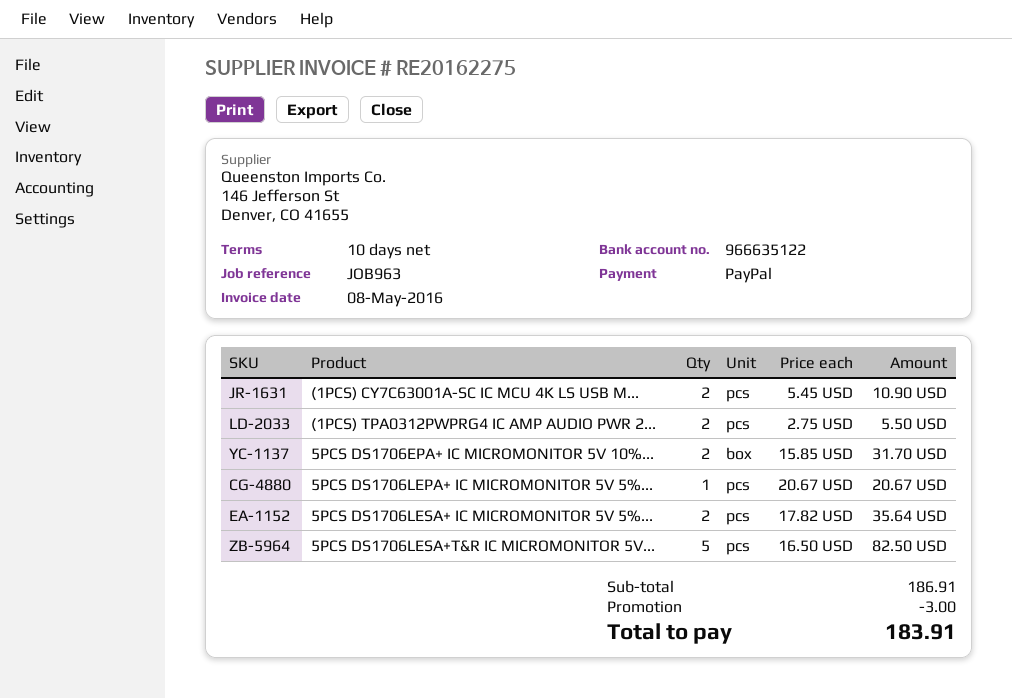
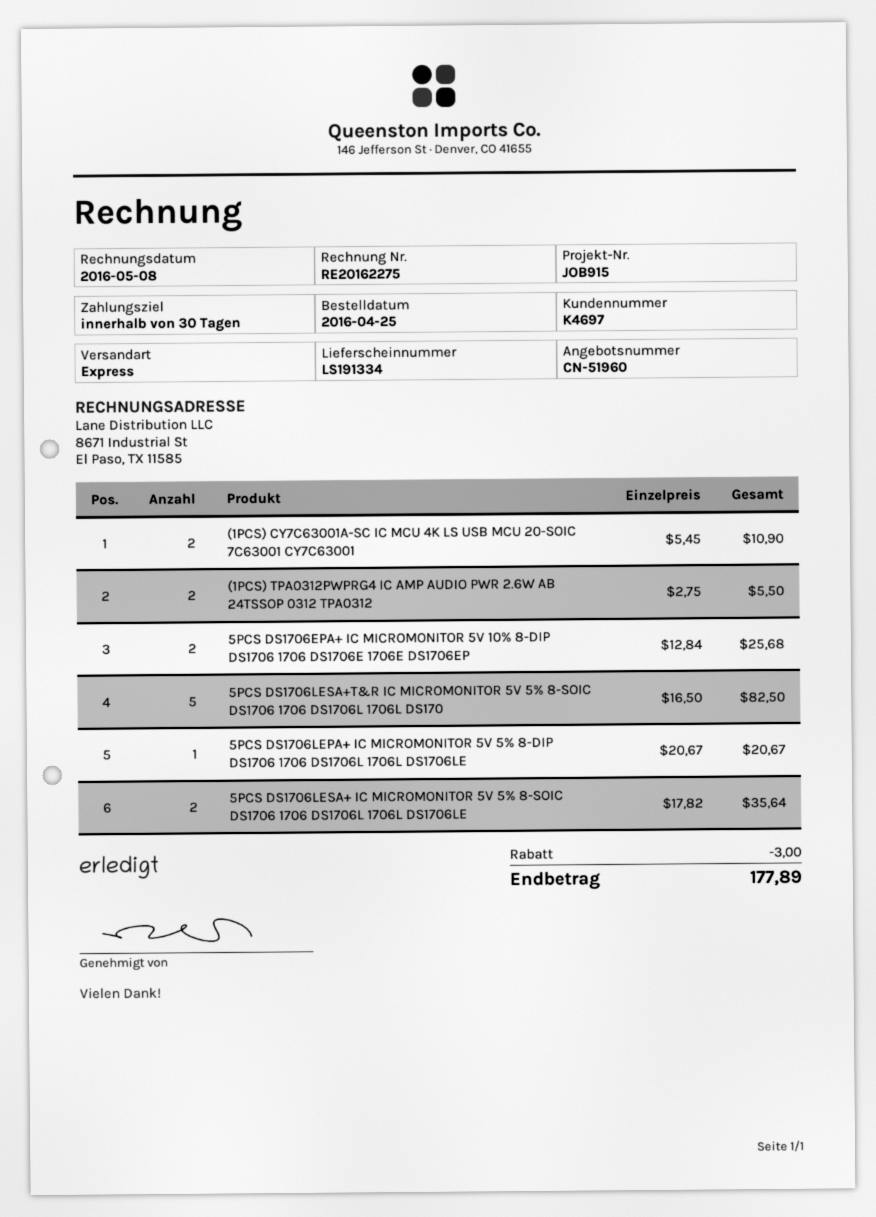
payment terms: 10 days -> 30 days
reference: JOB963 -> JOB915
5PCS DS1706EPA+ IC MICROMONITOR 5V 10%...: 2 x 15.85 = 31.70 -> 2 x 12.84 = 25.68
total: 183.91 -> 177.89

